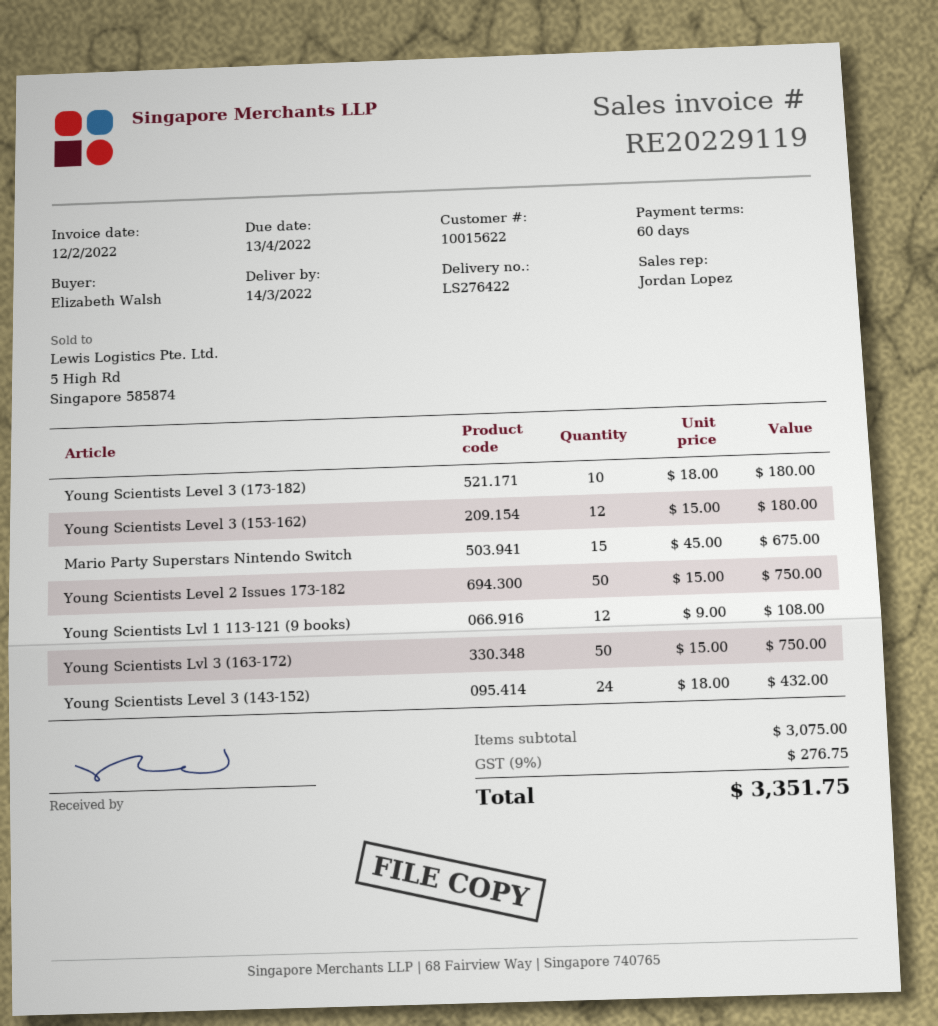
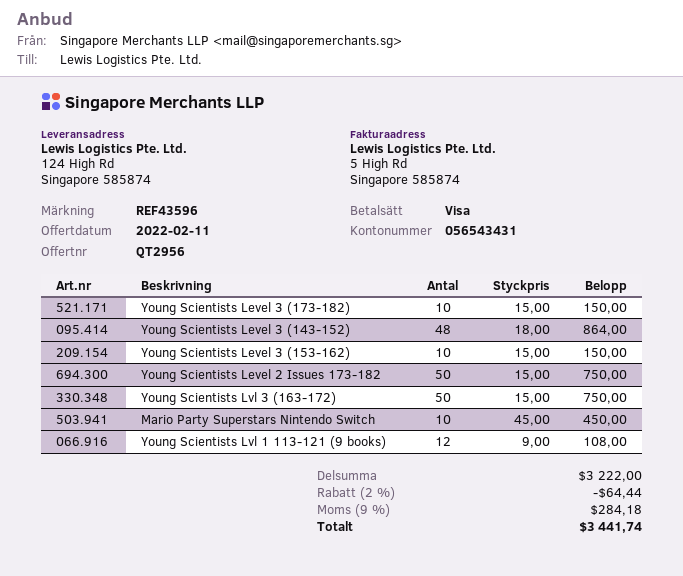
Young Scientists Level 3 (173-182): 10 x 18.00 = 180.00 -> 10 x 15.00 = 150.00
Young Scientists Level 3 (153-162): 12 x 15.00 = 180.00 -> 10 x 15.00 = 150.00
Mario Party Superstars Nintendo Switch: 15 x 45.00 = 675.00 -> 10 x 45.00 = 450.00
Young Scientists Level 3 (143-152): 24 x 18.00 = 432.00 -> 48 x 18.00 = 864.00
subtotal: 3075.00 -> 3222.00
discount: none -> 2% = 64.44
tax: 9% = 276.75 -> 9% = 284.18
total: 3351.75 -> 3441.74

